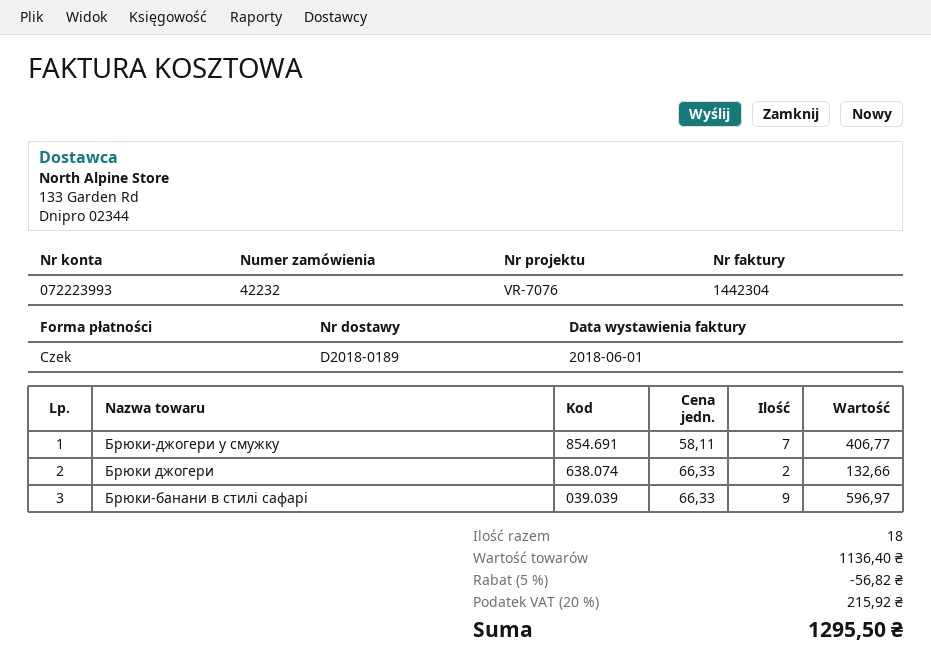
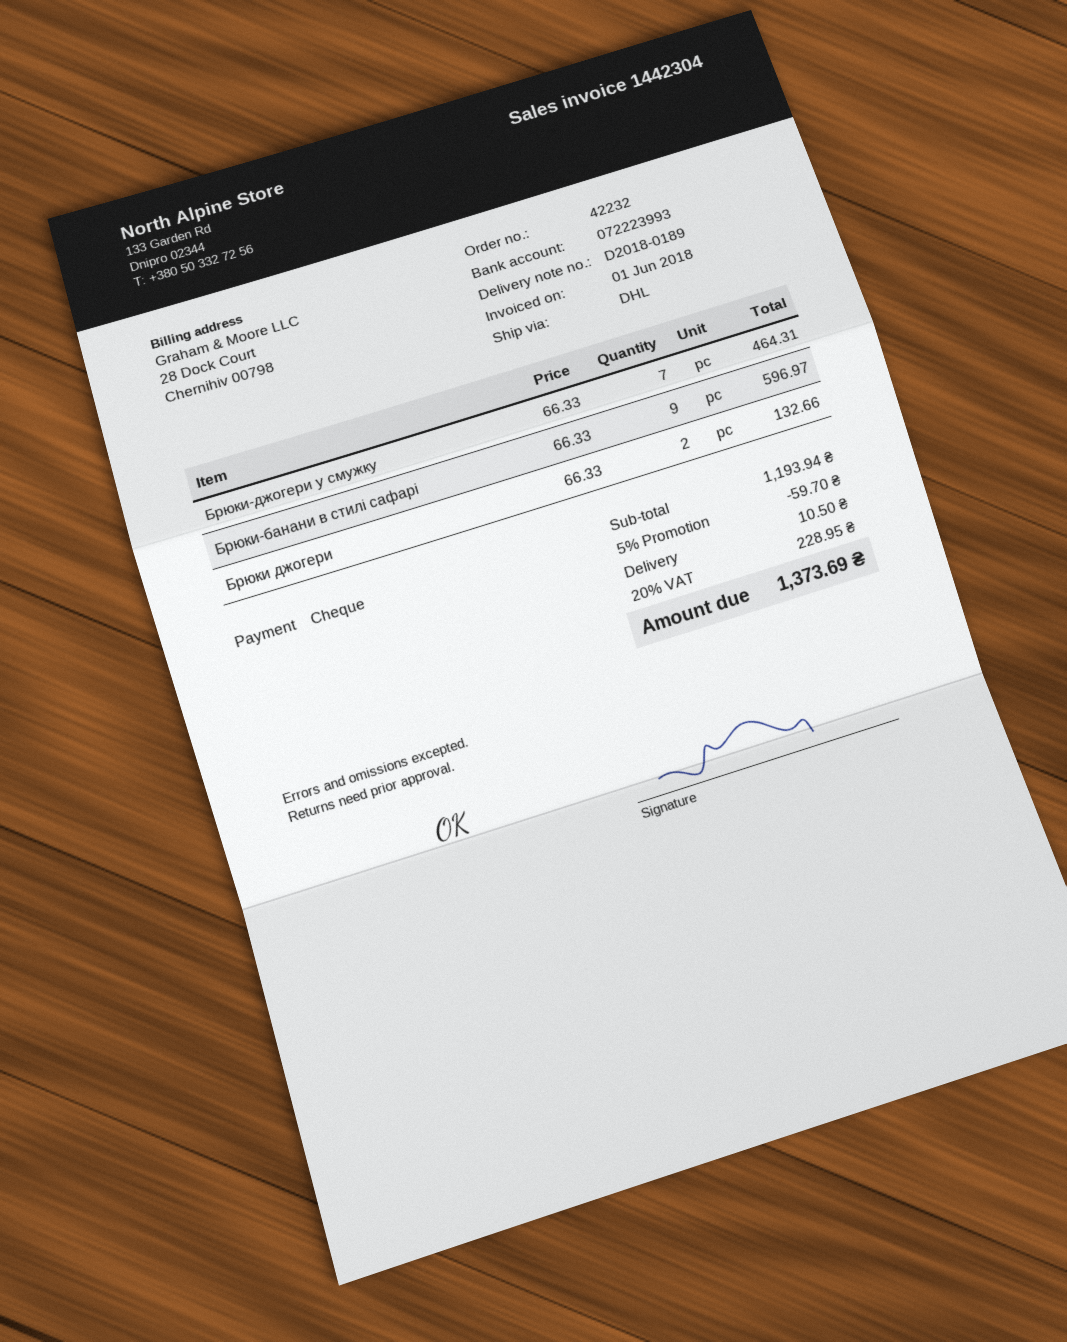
Брюки-джогери у смужку: 7 x 58.11 = 406.77 -> 7 x 66.33 = 464.31
subtotal: 1136.40 -> 1193.94
discount: 5% = 56.82 -> 5% = 59.70
shipping: none -> 10.50
tax: 20% = 215.92 -> 20% = 228.95
total: 1295.50 -> 1373.69

